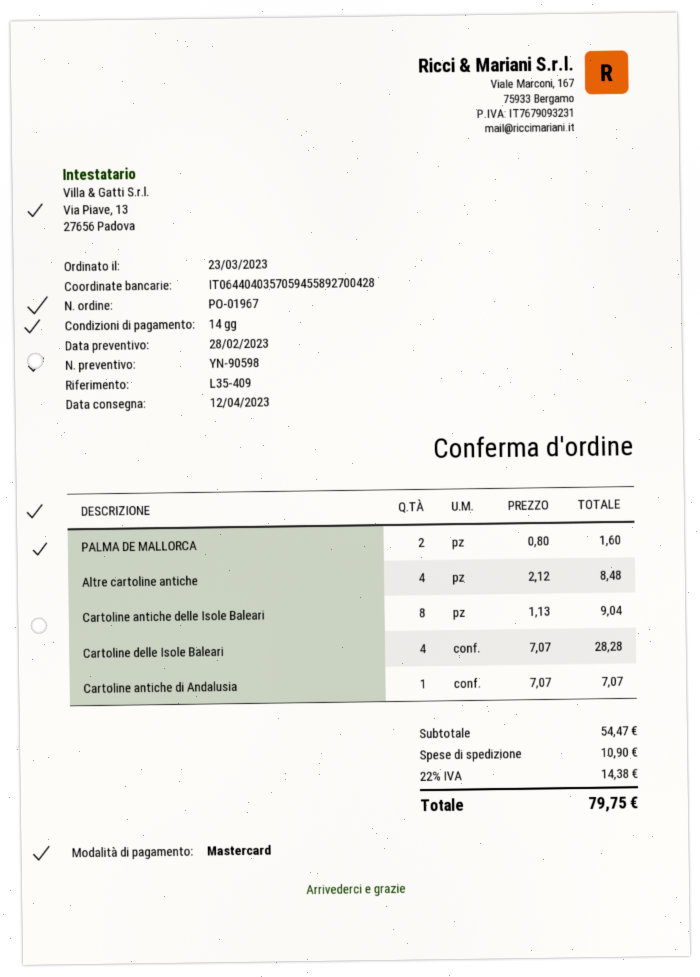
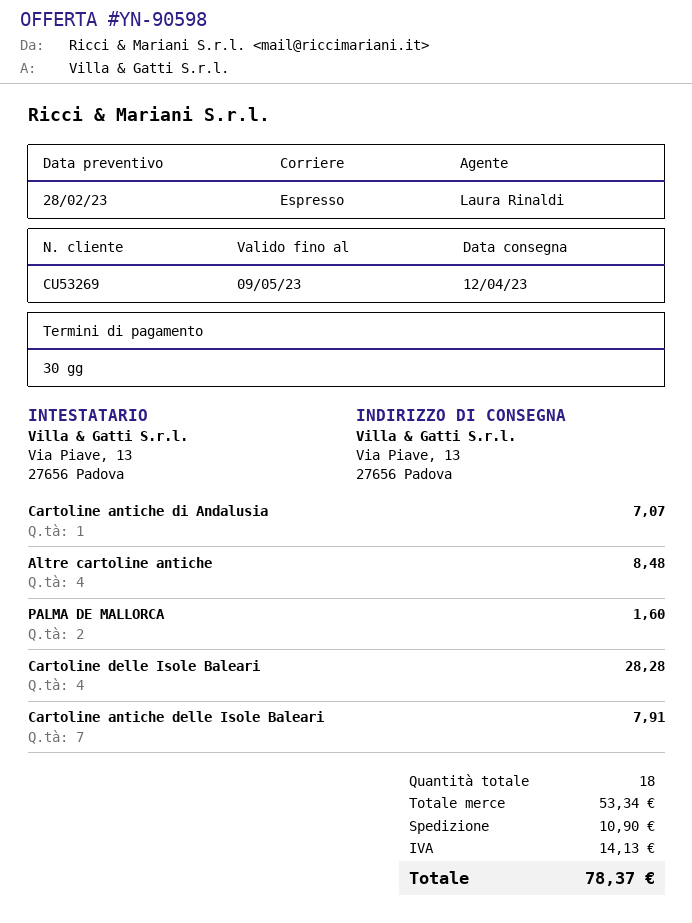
payment terms: 14 days -> 30 days
Cartoline antiche delle Isole Baleari: 8 for 9.04 -> 7 for 7.91
subtotal: 54.47 -> 53.34
tax: 14.38 -> 14.13
total: 79.75 -> 78.37

